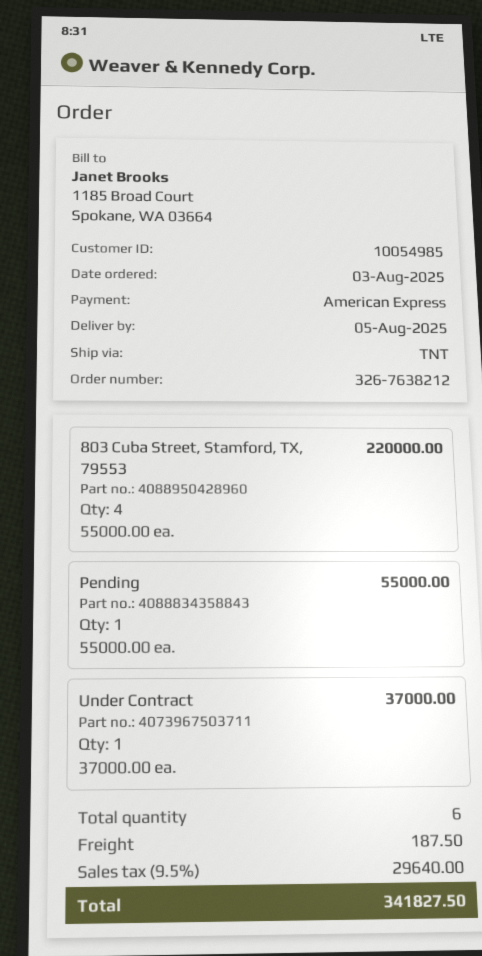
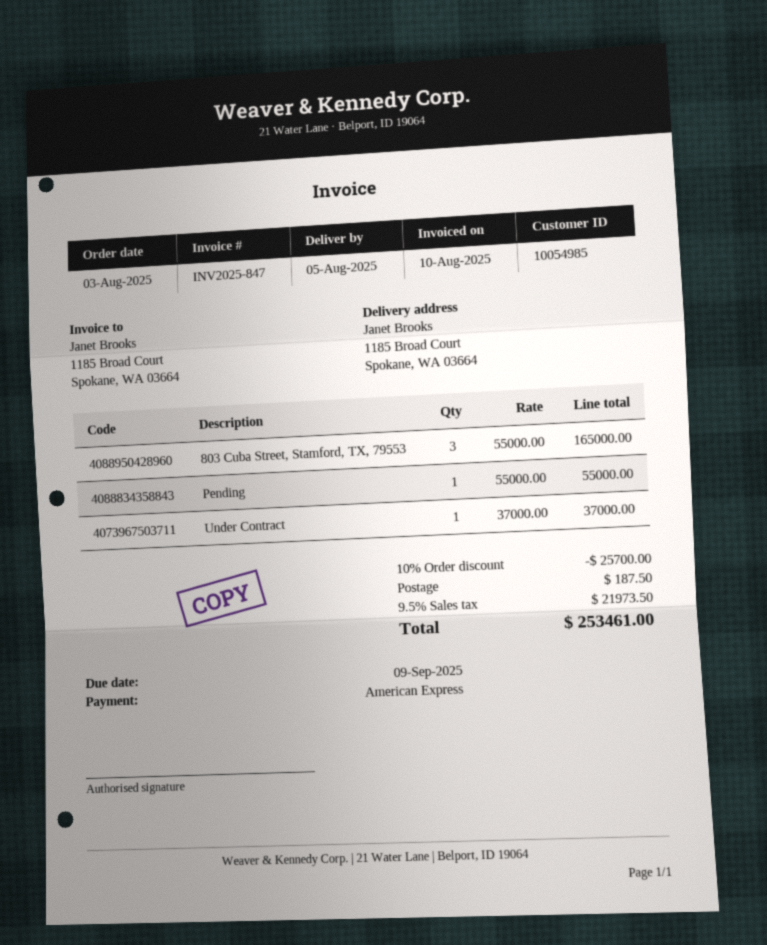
803 Cuba Street, Stamford, TX, 79553: 4 x 55000.00 = 220000.00 -> 3 x 55000.00 = 165000.00
discount: none -> 10% = 25700.00
tax: 9.5% = 29640.00 -> 9.5% = 21973.50
total: 341827.50 -> 253461.00

